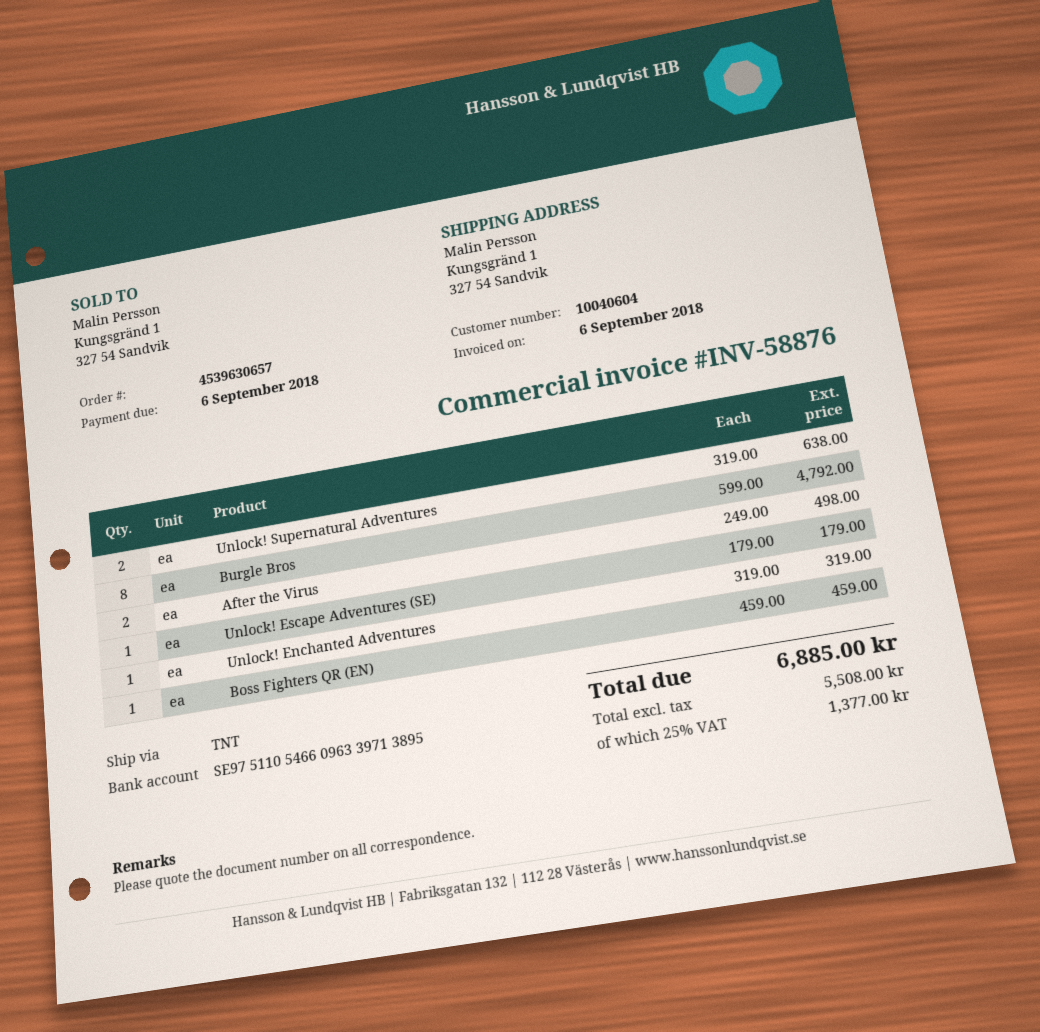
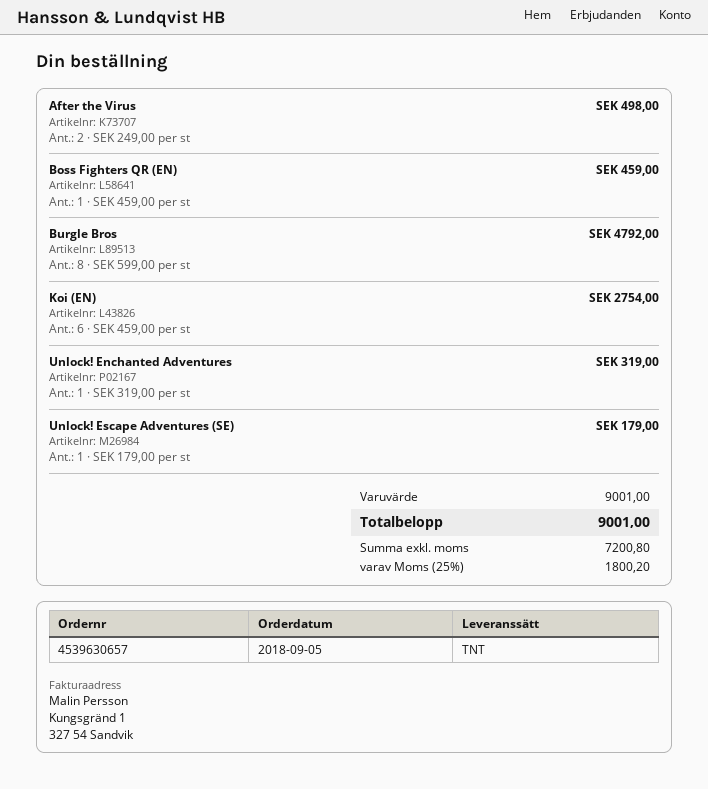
Unlock! Supernatural Adventures: 2 x 319.00 = 638.00 -> none
Koi (EN): none -> 6 x 459.00 = 2754.00
net: 5508.00 -> 7200.80
tax: 25% = 1377.00 -> 25% = 1800.20
total: 6885.00 -> 9001.00

